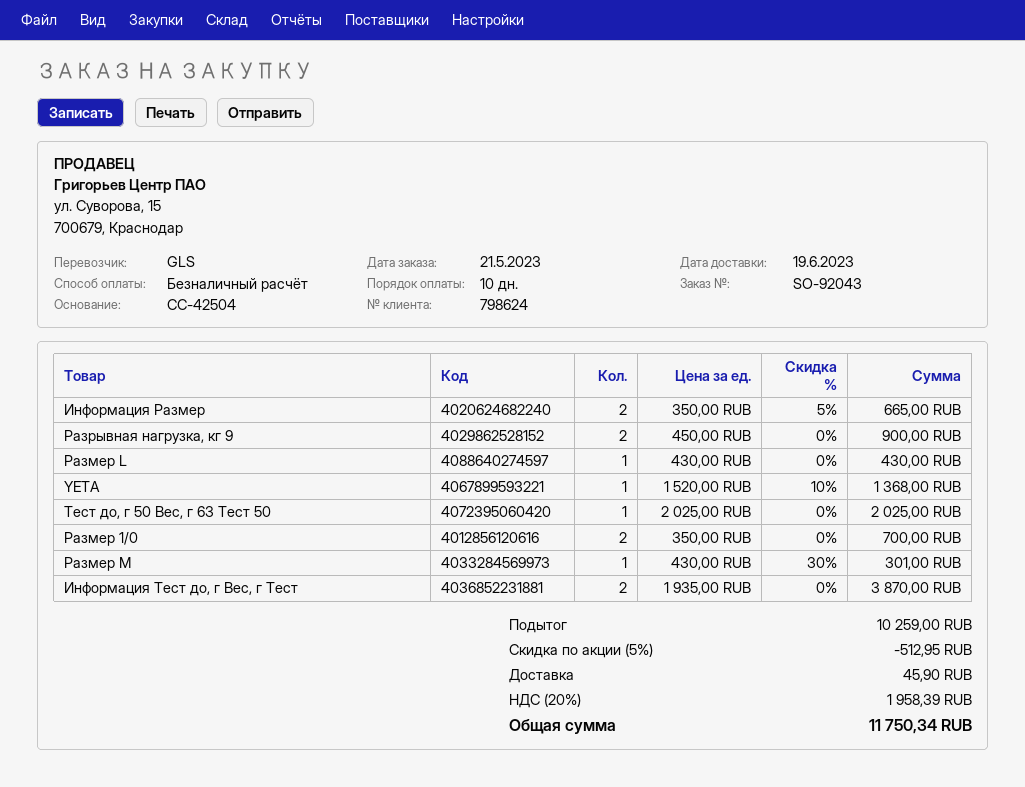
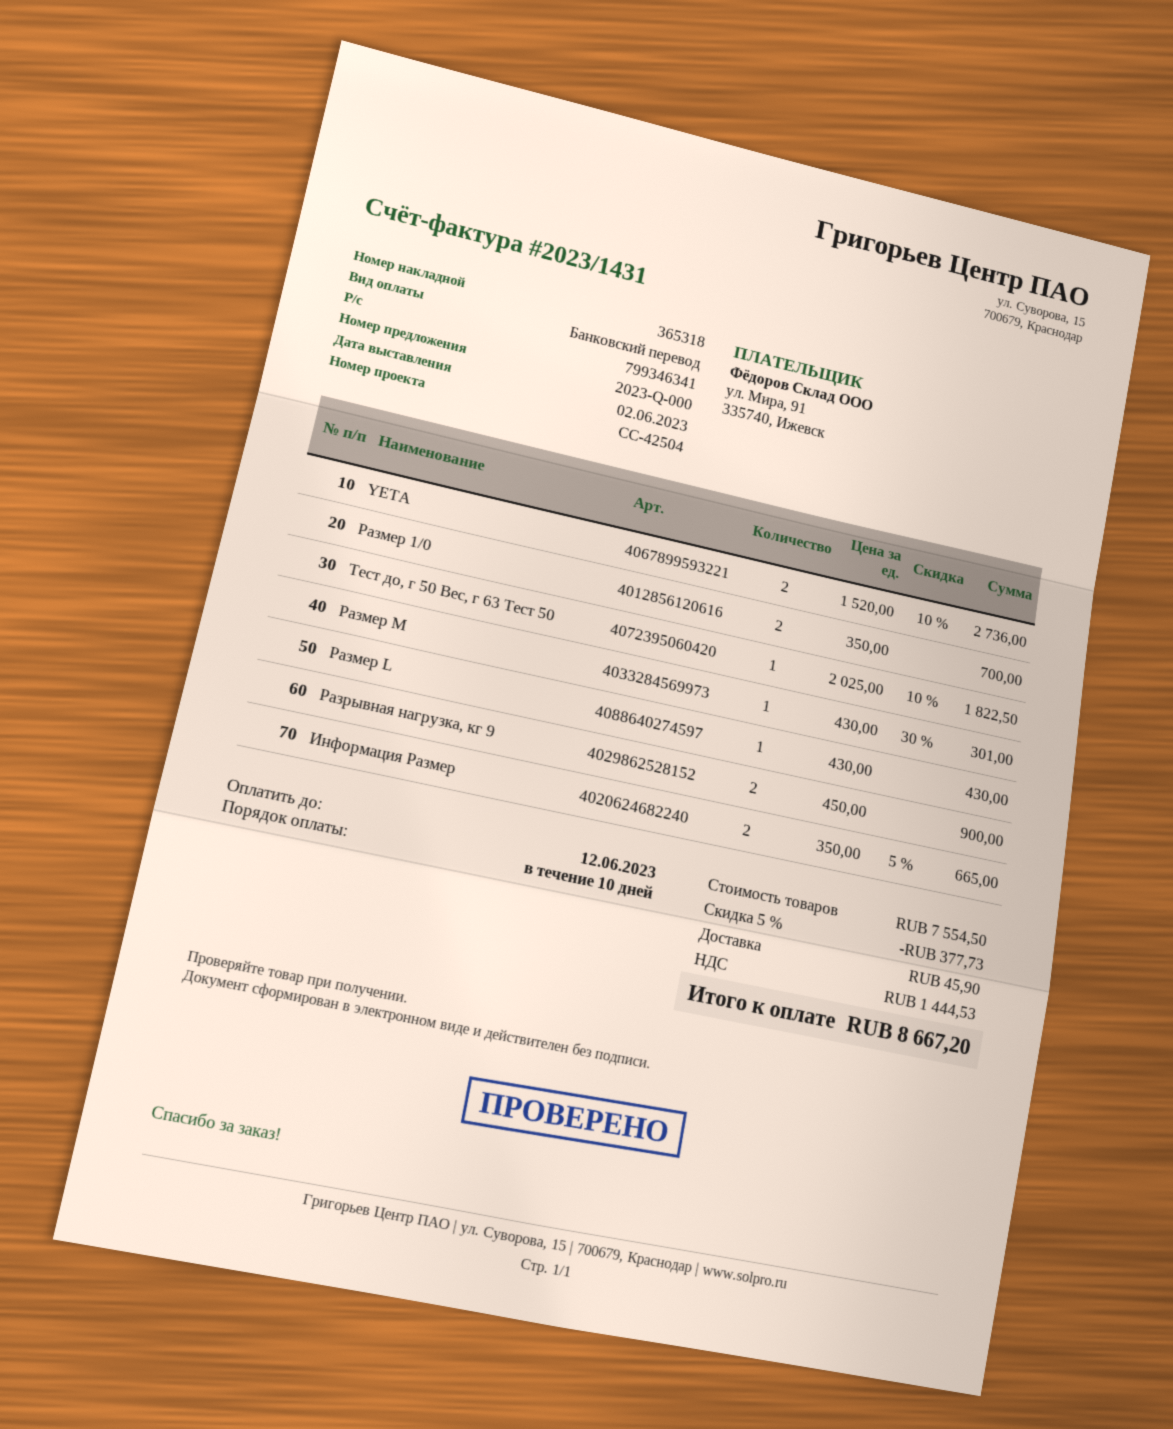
YETA: 1 x 1520.00 - 10% = 1368.00 -> 2 x 1520.00 - 10% = 2736.00
Тест до, г 50 Вес, г 63 Тест 50: 1 x 2025.00 = 2025.00 -> 1 x 2025.00 - 10% = 1822.50
Информация Тест до, г Вес, г Тест: 2 x 1935.00 = 3870.00 -> none
subtotal: 10259.00 -> 7554.50
discount: 5% = 512.95 -> 5% = 377.73
tax: 1958.39 -> 1444.53
total: 11750.34 -> 8667.20

